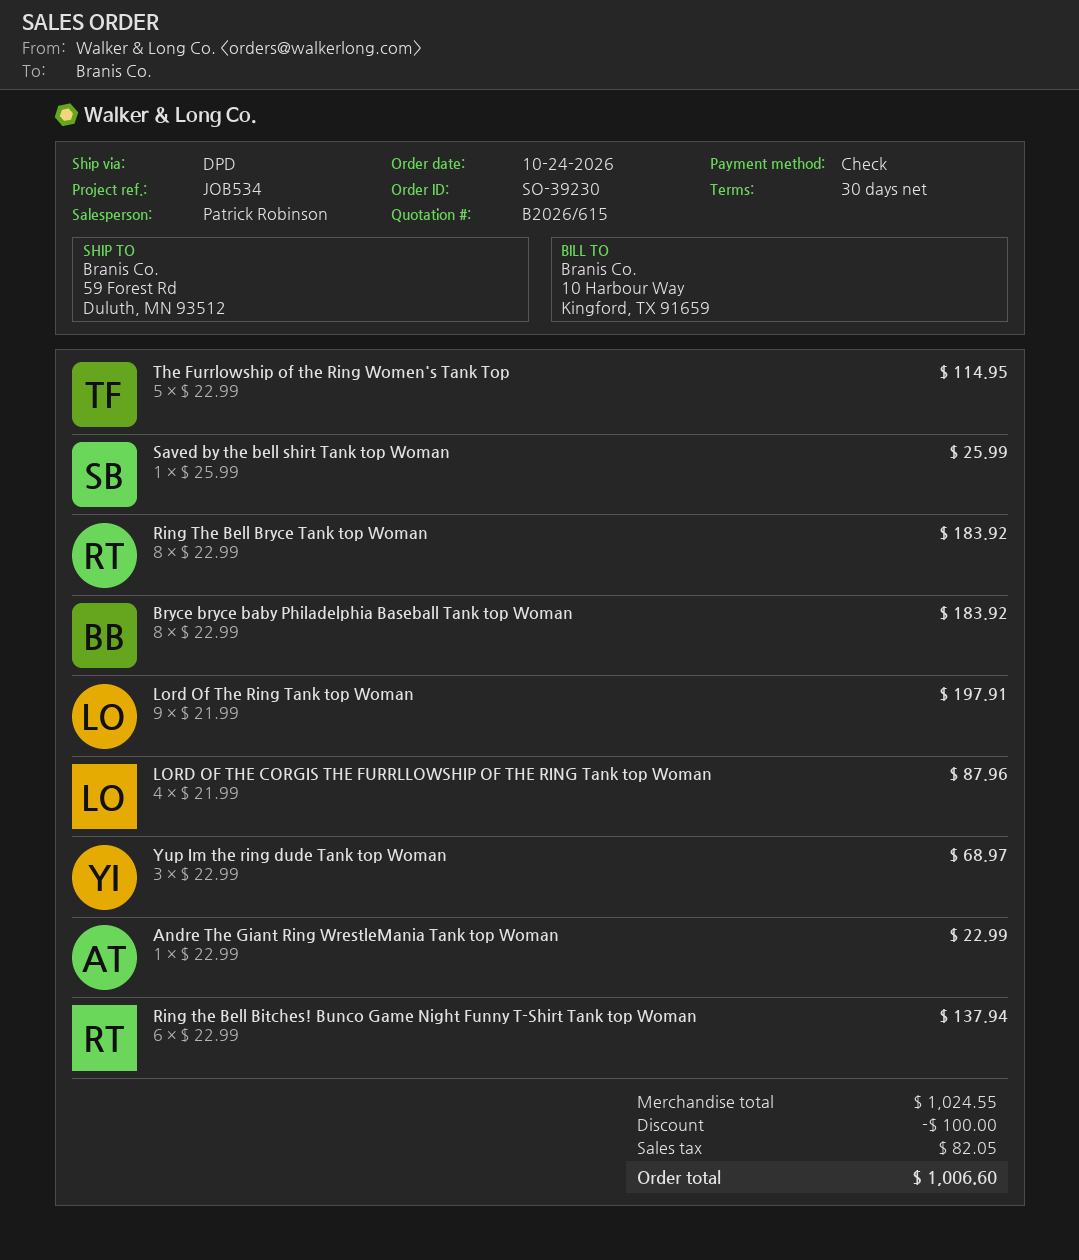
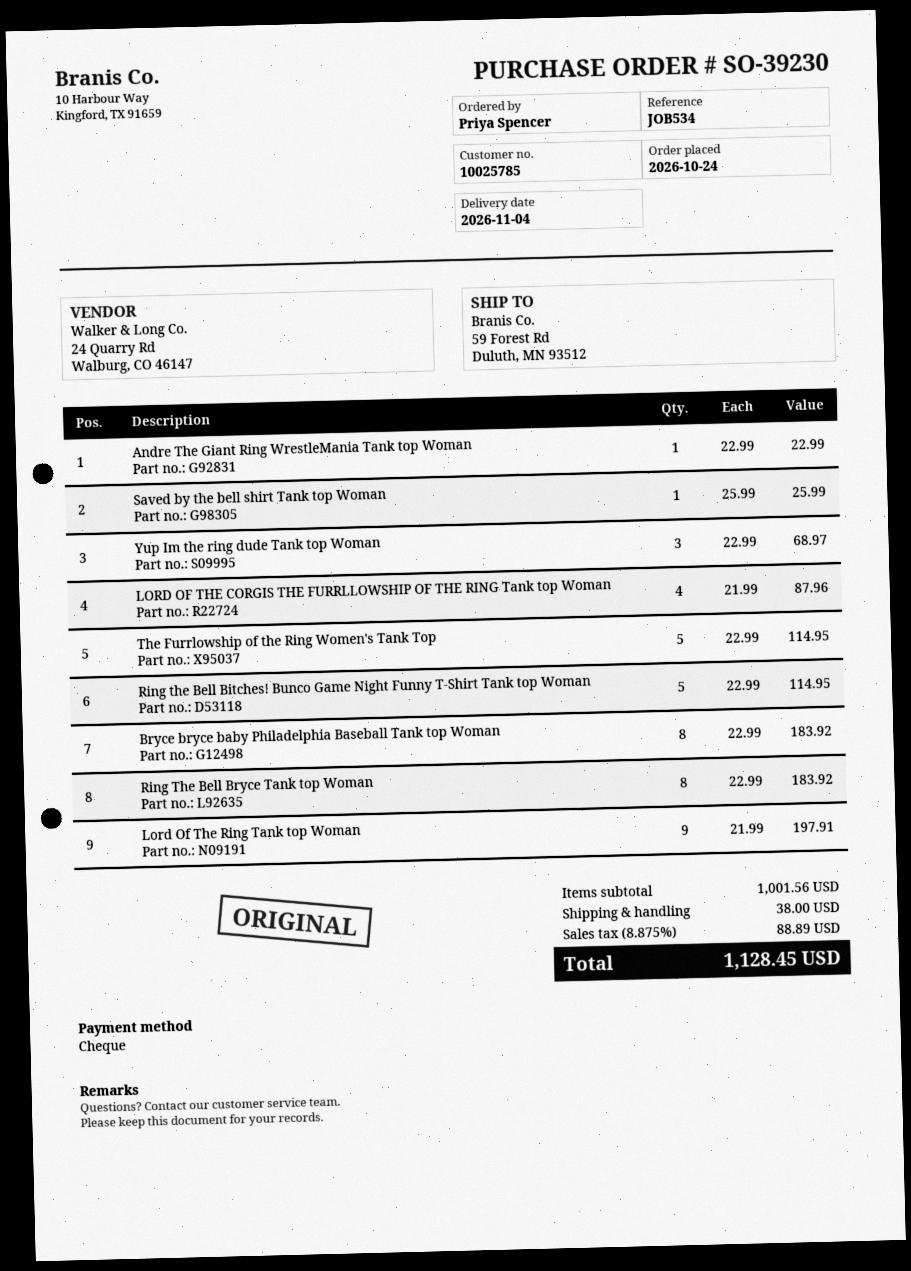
Ring the Bell Bitches! Bunco Game Night Funny T-Shirt Tank top Woman: 6 x 22.99 = 137.94 -> 5 x 22.99 = 114.95
subtotal: 1024.55 -> 1001.56
discount: 100.00 -> none
shipping: none -> 38.00
tax: 82.05 -> 88.89
total: 1006.60 -> 1128.45

